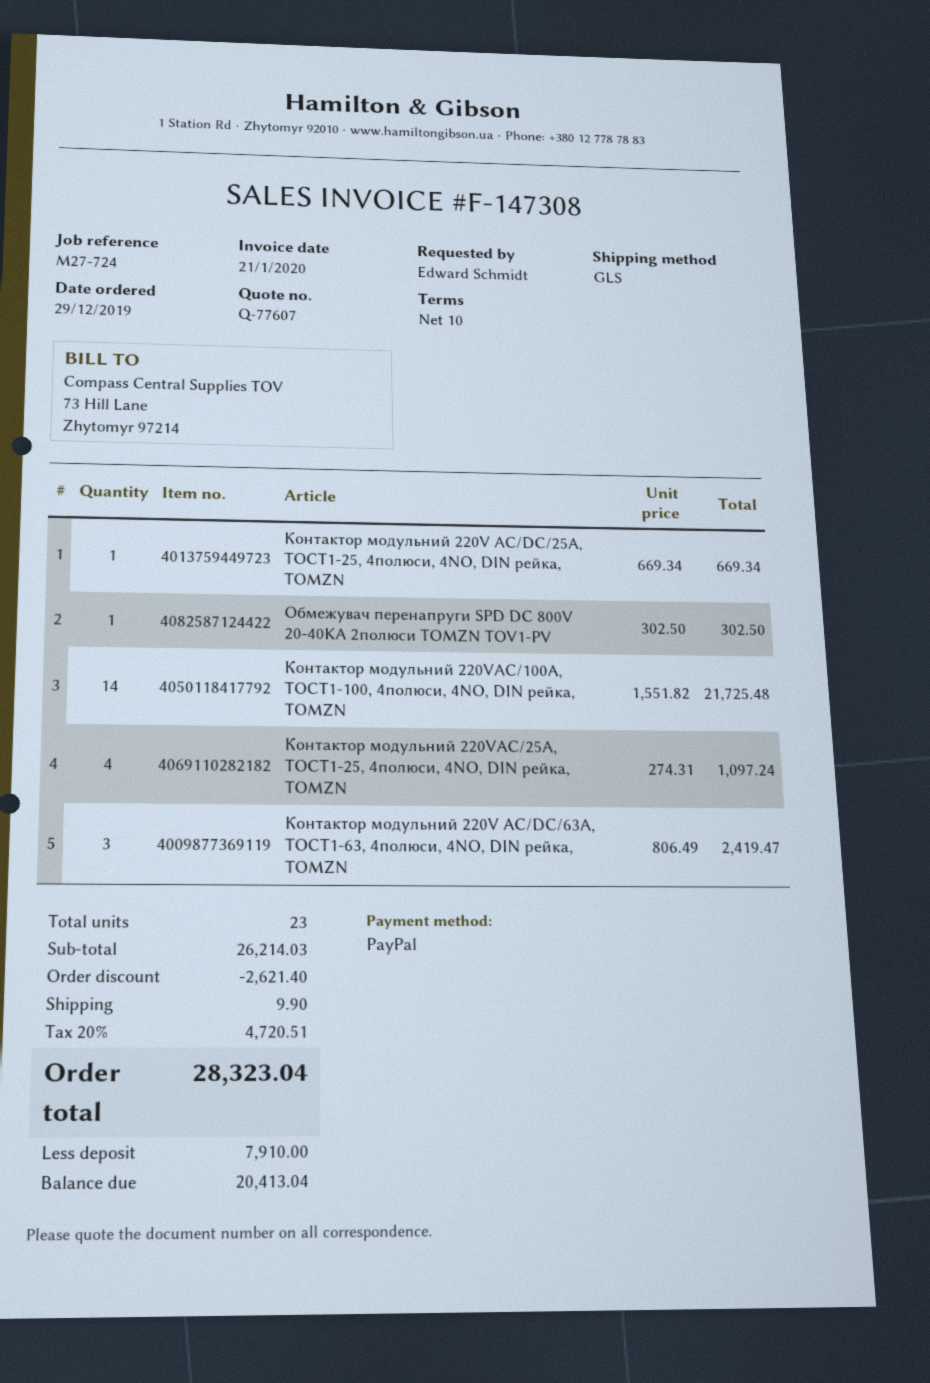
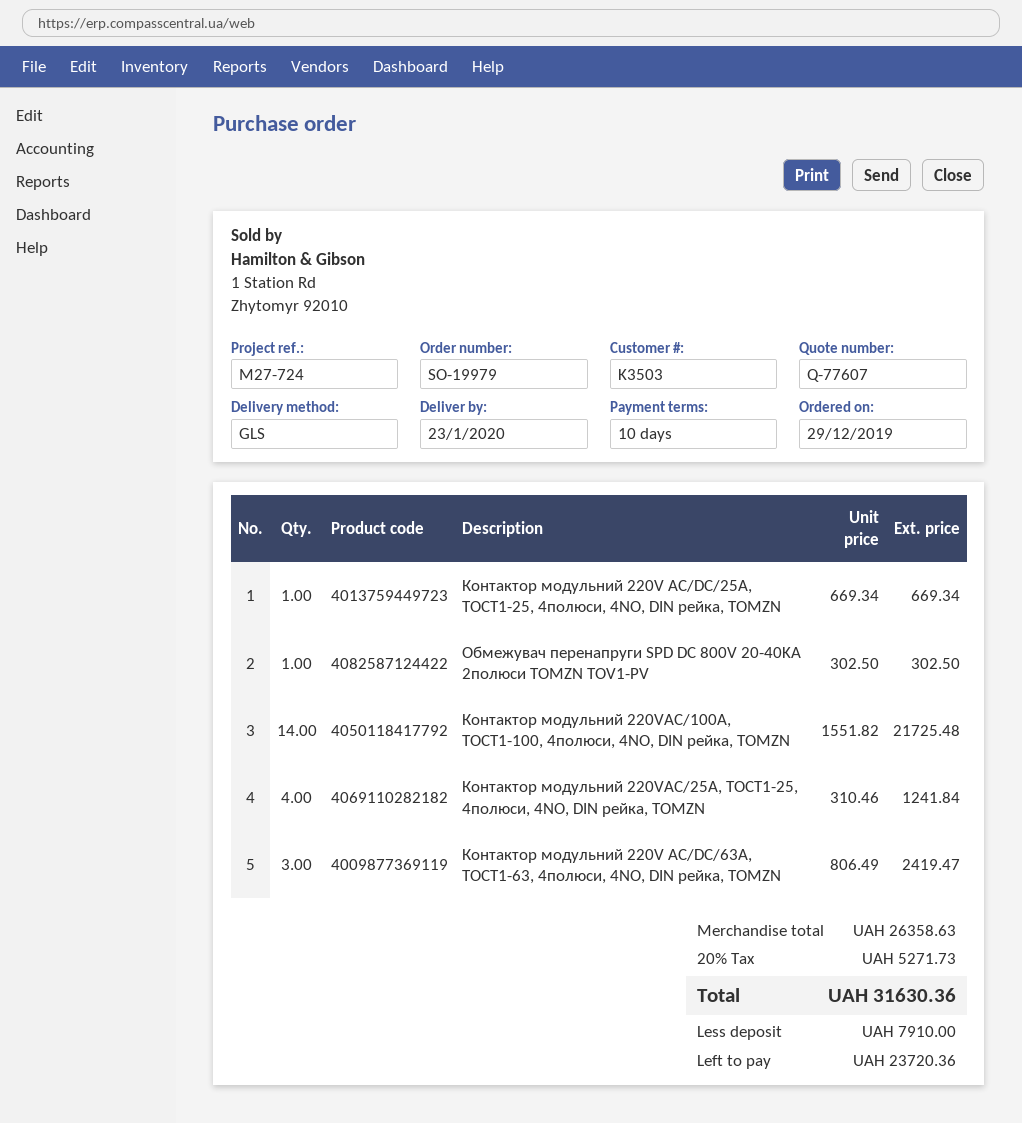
Контактор модульний 220VAC/25A, TOCT1-25, 4полюси, 4NO, DIN рейка, TOMZN: 4 x 274.31 = 1097.24 -> 4 x 310.46 = 1241.84
subtotal: 26214.03 -> 26358.63
discount: 2621.40 -> none
shipping: 9.90 -> none
tax: 20% = 4720.51 -> 20% = 5271.73
total: 28323.04 -> 31630.36
balance: 20413.04 -> 23720.36

